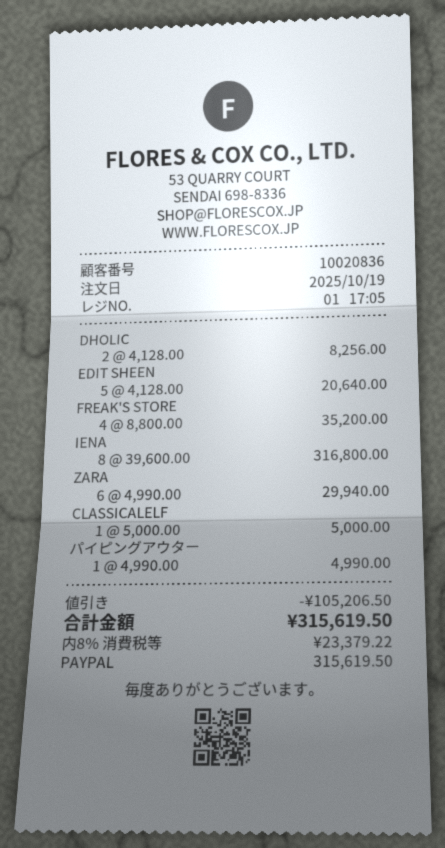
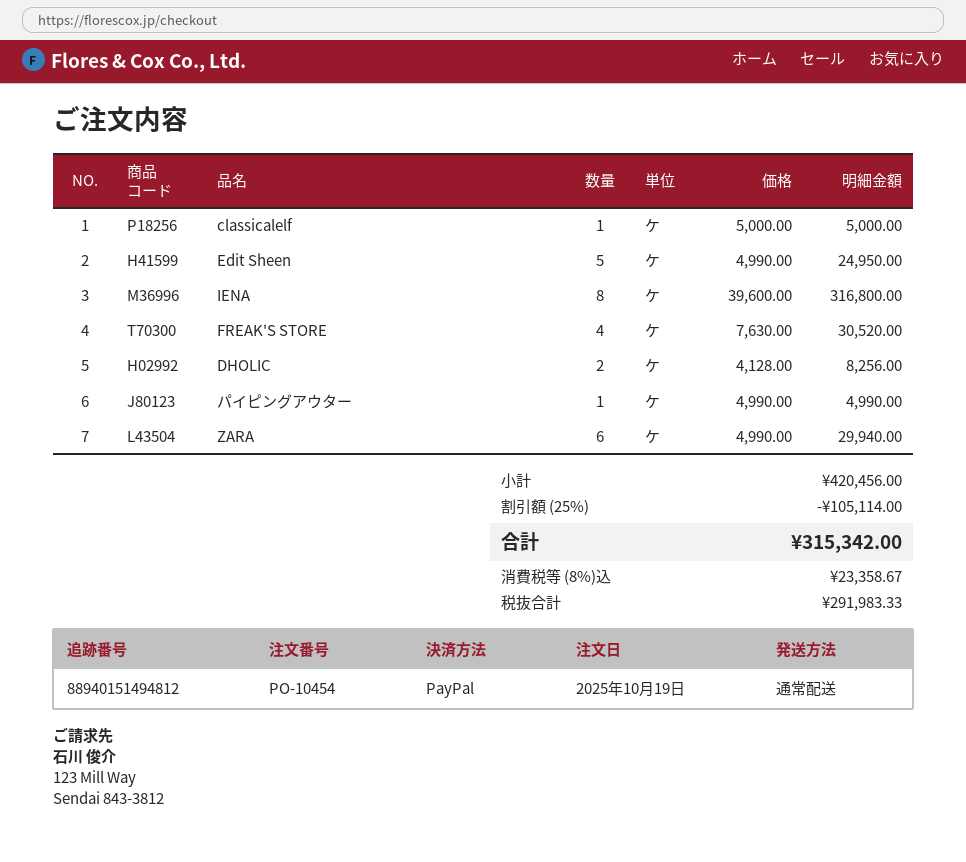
EDIT SHEEN: 5 x 4128.00 = 20640.00 -> 5 x 4990.00 = 24950.00
FREAK'S STORE: 4 x 8800.00 = 35200.00 -> 4 x 7630.00 = 30520.00
discount: 105206.50 -> 105114.00
tax: 8% = 23379.22 -> 8% = 23358.67
total: 315619.50 -> 315342.00

